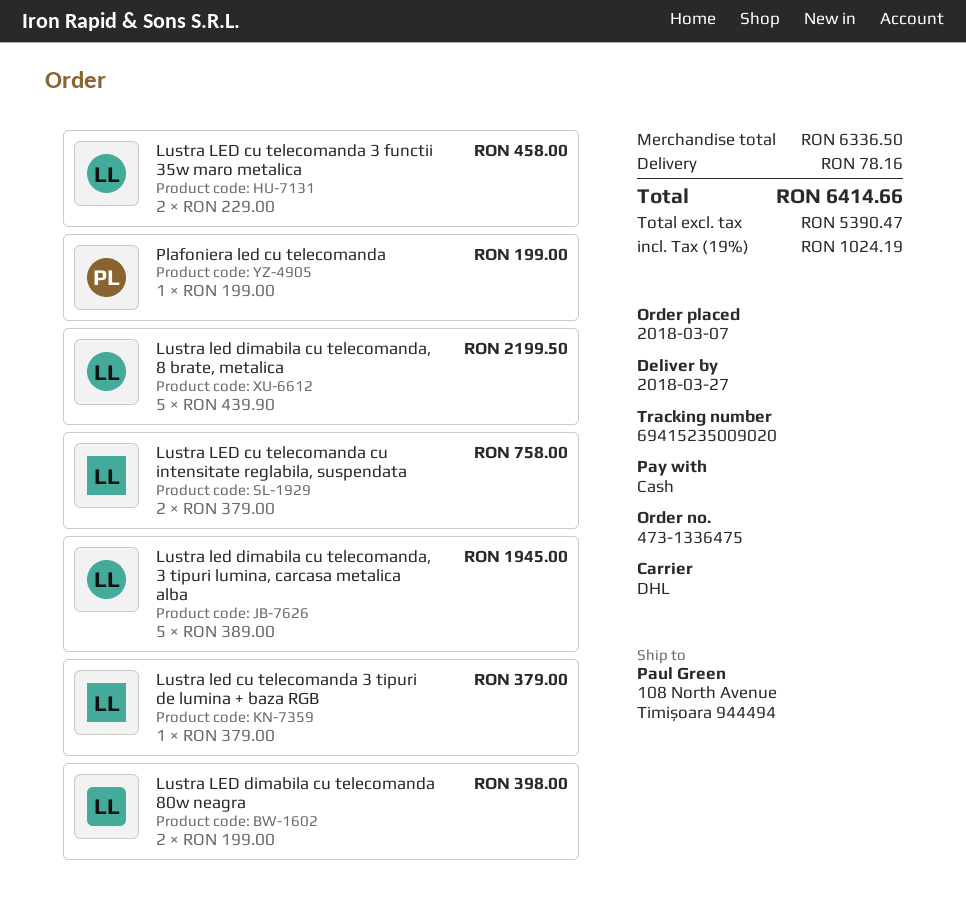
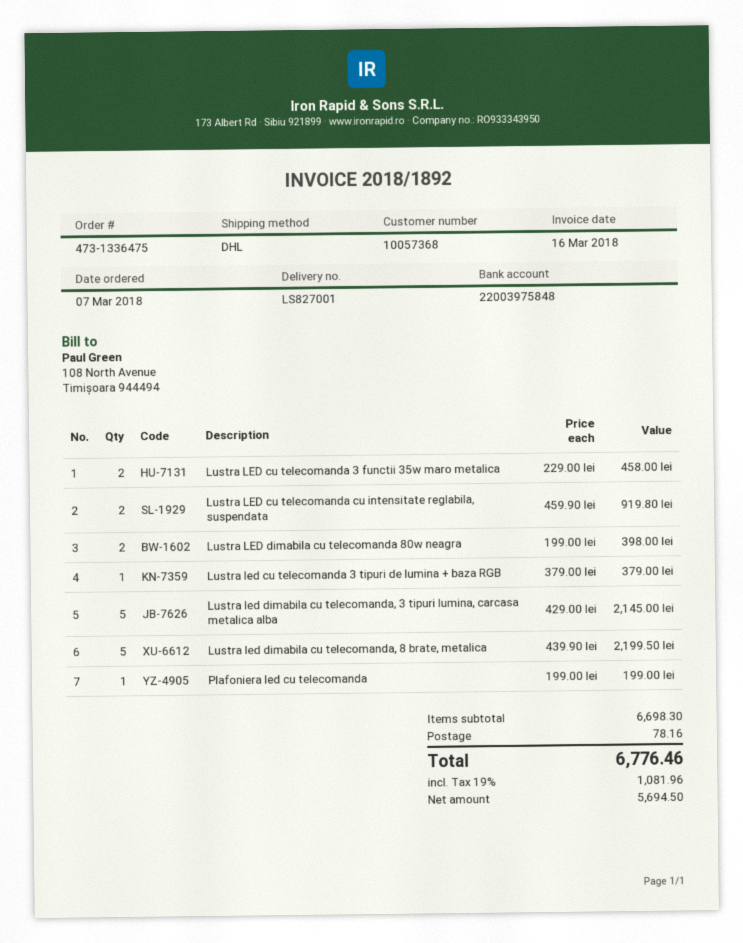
Lustra LED cu telecomanda cu intensitate reglabila, suspendata: 2 x 379.00 = 758.00 -> 2 x 459.90 = 919.80
Lustra led dimabila cu telecomanda, 3 tipuri lumina, carcasa metalica alba: 5 x 389.00 = 1945.00 -> 5 x 429.00 = 2145.00
subtotal: 6336.50 -> 6698.30
net: 5390.47 -> 5694.50
tax: 19% = 1024.19 -> 19% = 1081.96
total: 6414.66 -> 6776.46

